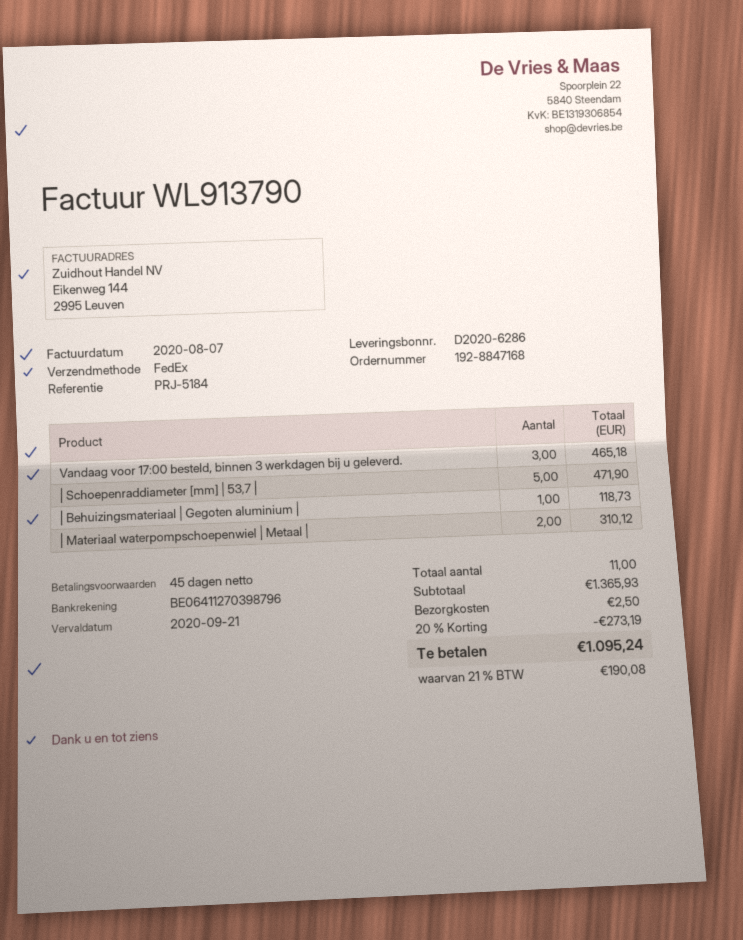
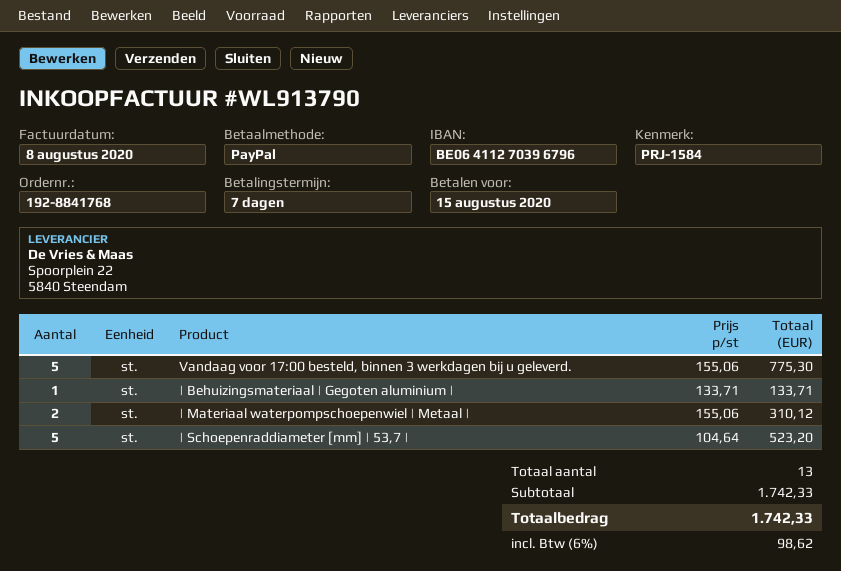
order number: 192-8847168 -> 192-8841768
invoice date: 2020-08-07 -> 2020-08-08
payment terms: 45 days -> 7 days
due date: 2020-09-21 -> 2020-08-15
reference: PRJ-5184 -> PRJ-1584
bank account: BE06411270398796 -> BE06411270396796
Vandaag voor 17:00 besteld, binnen 3 werkdagen bij u geleverd.: 3 for 465.18 -> 5 for 775.30
| Schoepenraddiameter [mm] | 53,7 |: 5 for 471.90 -> 5 for 523.20
| Behuizingsmateriaal | Gegoten aluminium |: 1 for 118.73 -> 1 for 133.71
total quantity: 11 -> 13
subtotal: 1365.93 -> 1742.33
discount: 20% = 273.19 -> none
shipping: 2.50 -> none
tax: 21% = 190.08 -> 6% = 98.62
total: 1095.24 -> 1742.33

